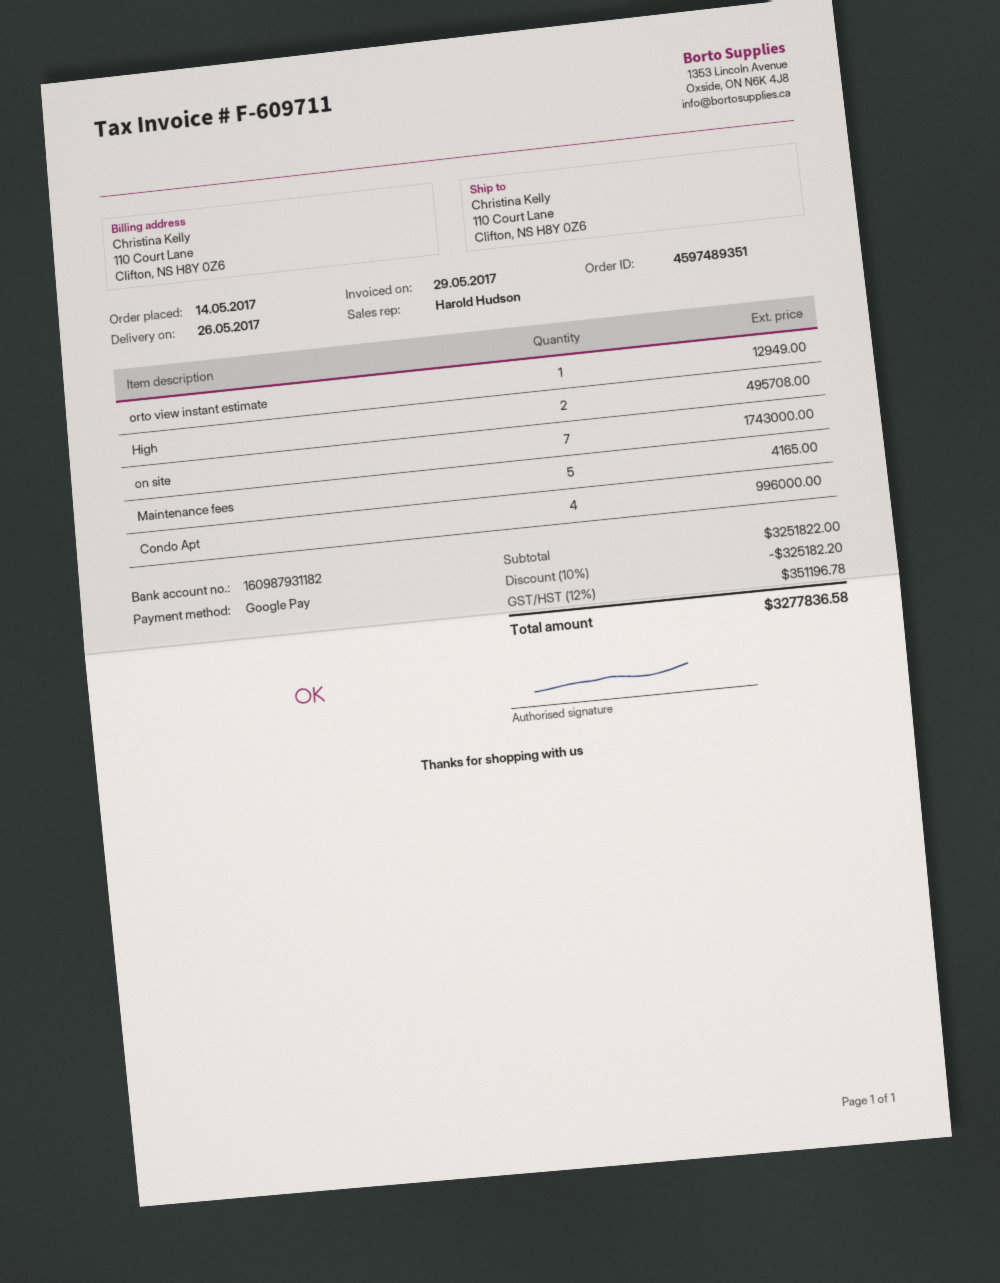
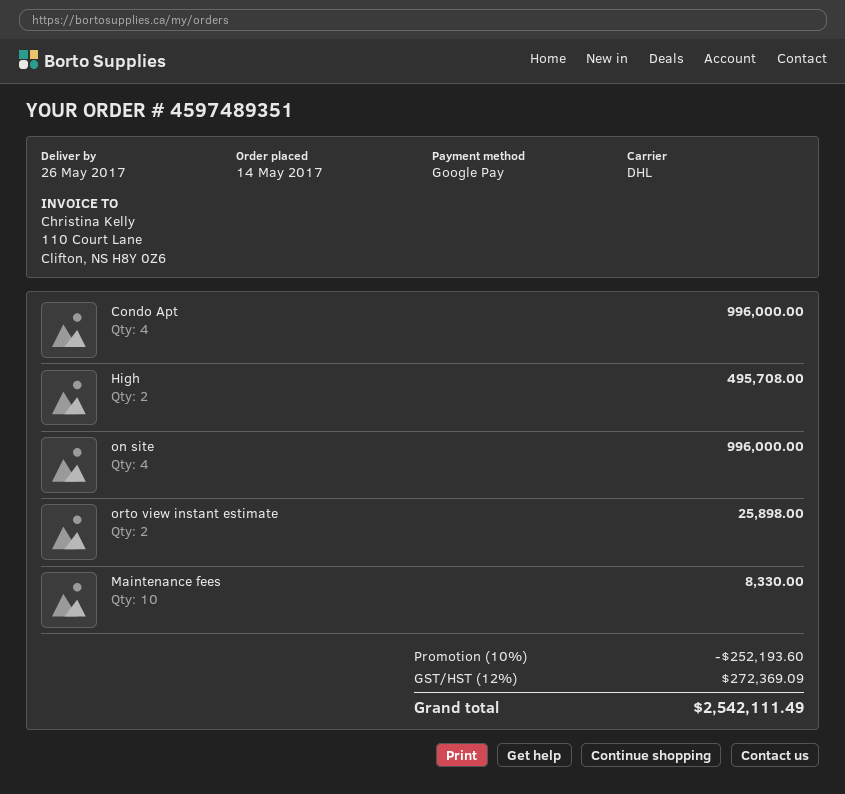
orto view instant estimate: 1 for 12949.00 -> 2 for 25898.00
on site: 7 for 1743000.00 -> 4 for 996000.00
Maintenance fees: 5 for 4165.00 -> 10 for 8330.00
discount: 10% = 325182.20 -> 10% = 252193.60
tax: 12% = 351196.78 -> 12% = 272369.09
total: 3277836.58 -> 2542111.49

